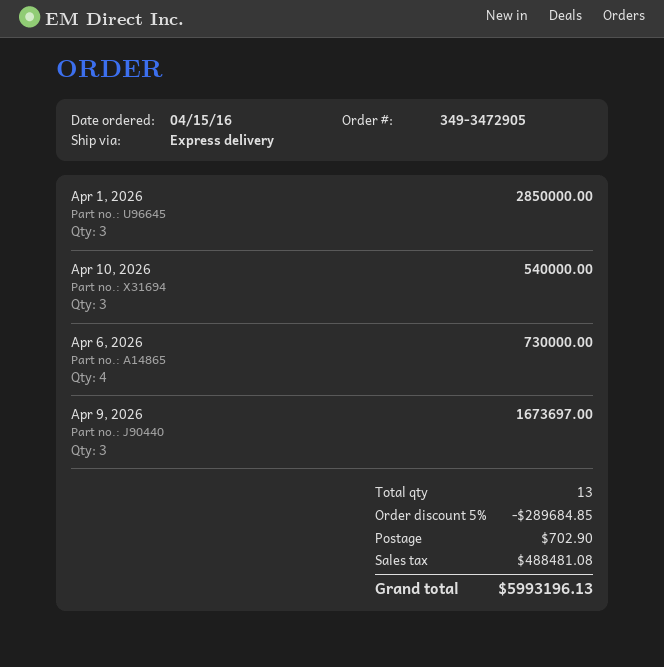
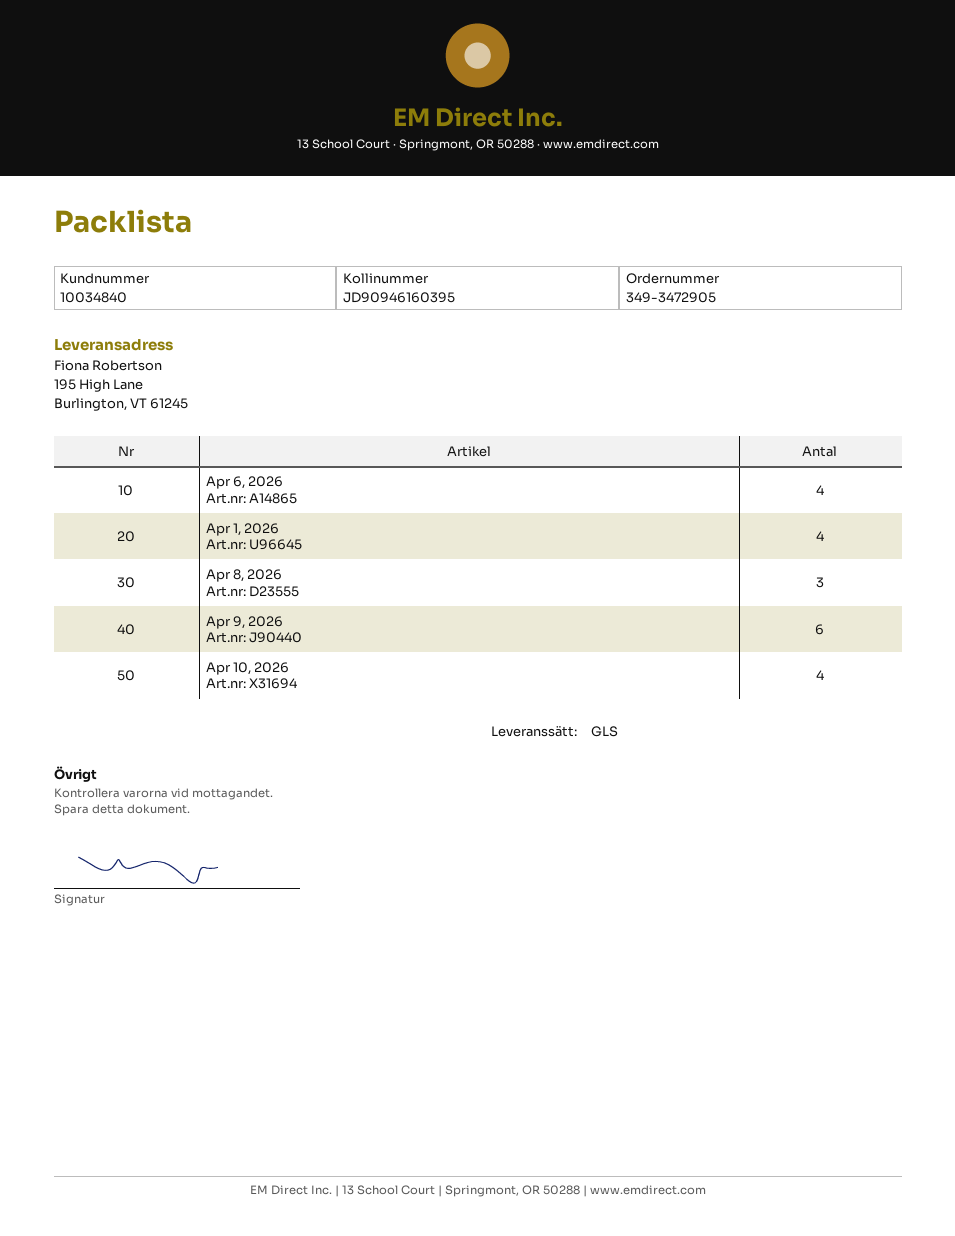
shipping method: express -> GLS
Apr 1, 2026: 3 -> 4
Apr 10, 2026: 3 -> 4
Apr 9, 2026: 3 -> 6
Apr 8, 2026: none -> 3

